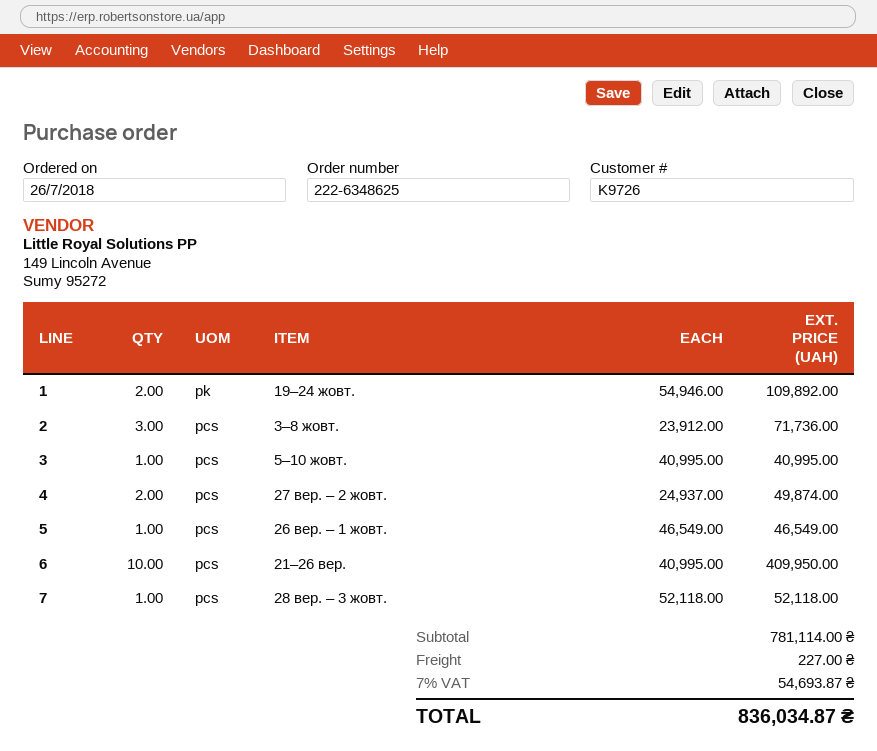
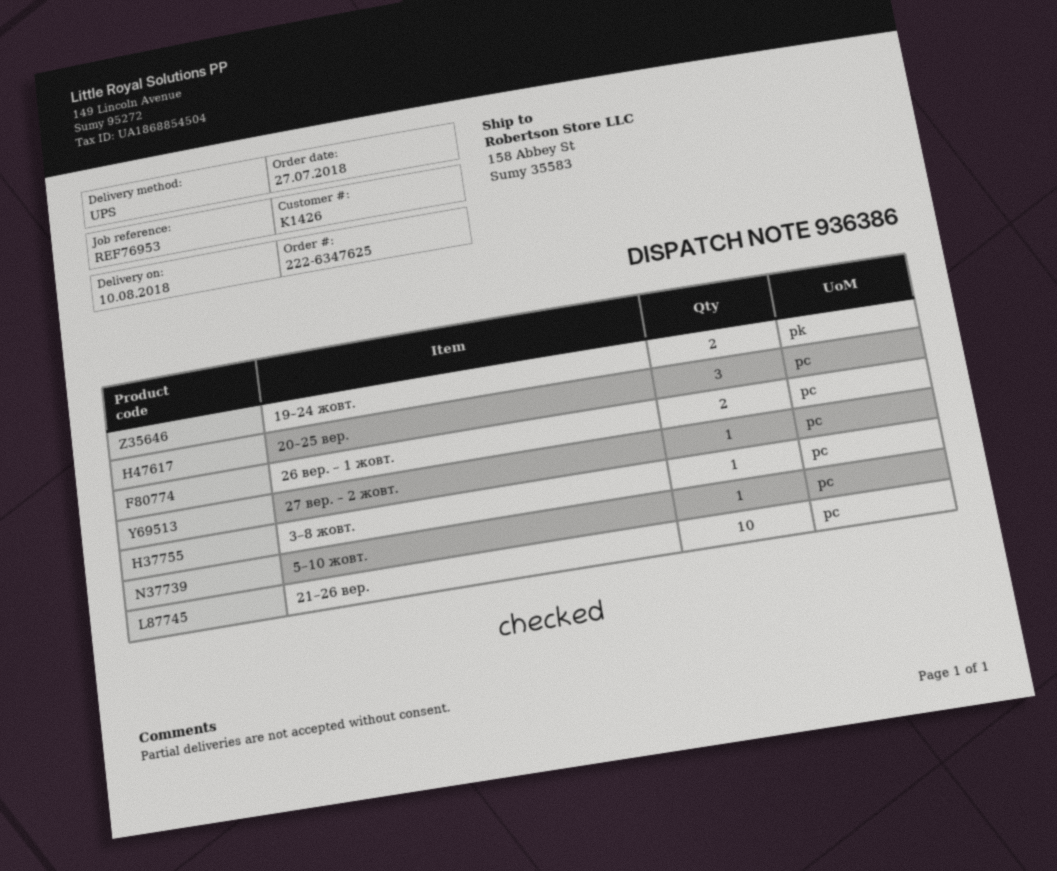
order number: 222-6348625 -> 222-6347625
order date: 2018-07-26 -> 2018-07-27
customer number: K9726 -> K1426
3–8 жовт.: 3 -> 1
27 вер. – 2 жовт.: 2 -> 1
26 вер. – 1 жовт.: 1 -> 2
28 вер. – 3 жовт.: 1 -> none
20–25 вер.: none -> 3

